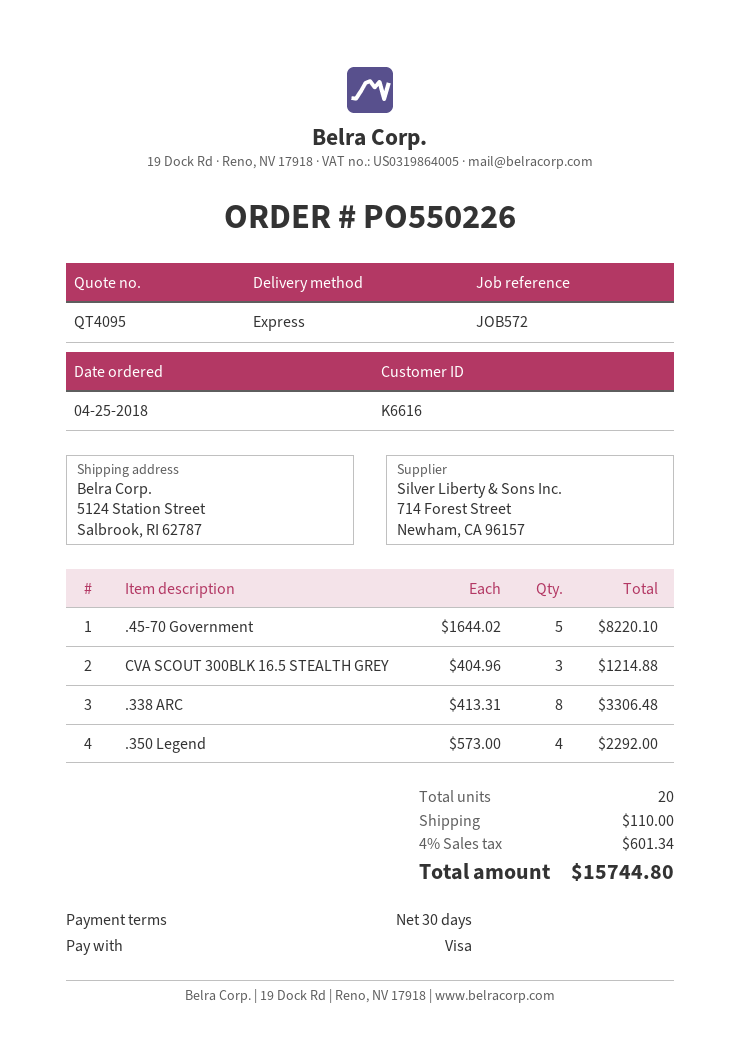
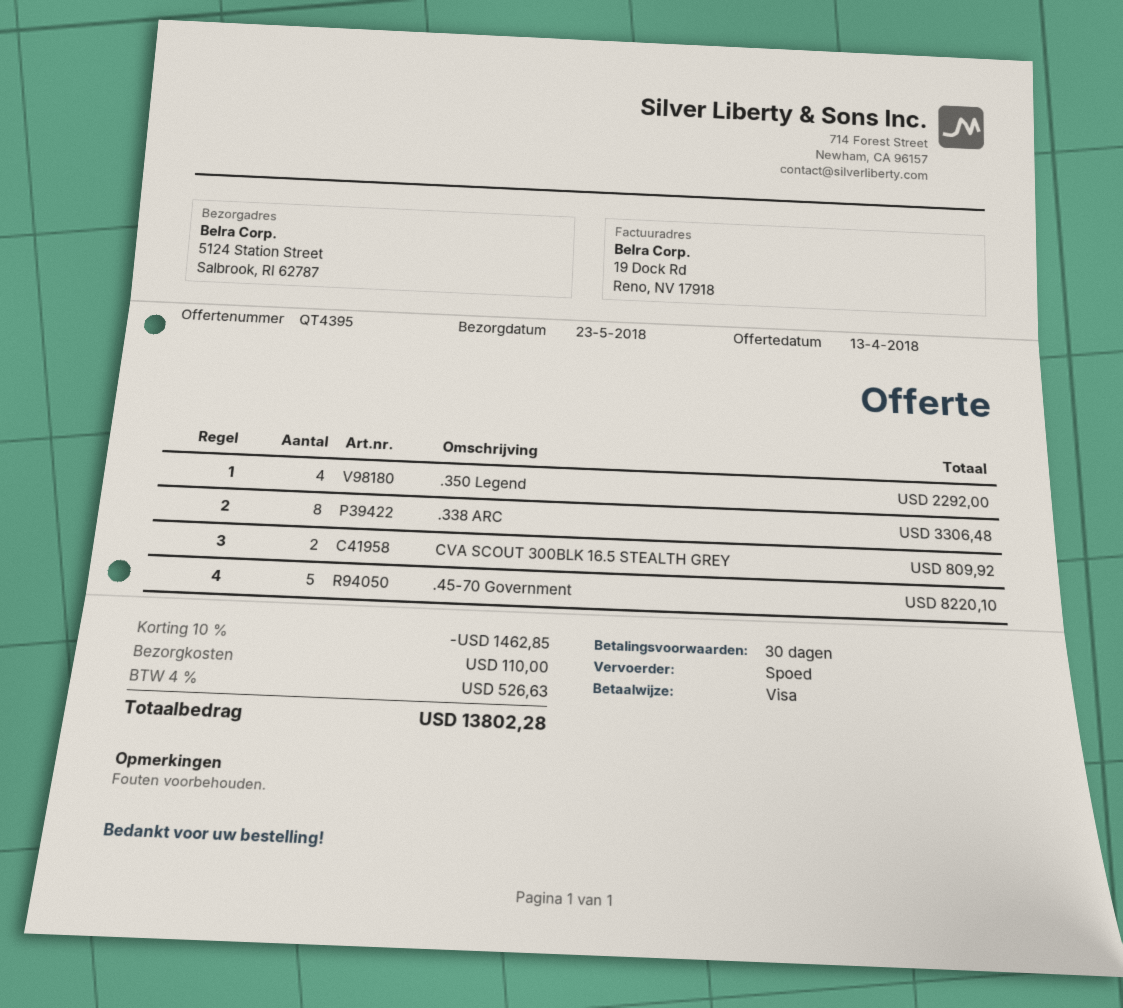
quote number: QT4095 -> QT4395
CVA SCOUT 300BLK 16.5 STEALTH GREY: 3 for 1214.88 -> 2 for 809.92
discount: none -> 10% = 1462.85
tax: 4% = 601.34 -> 4% = 526.63
total: 15744.80 -> 13802.28

